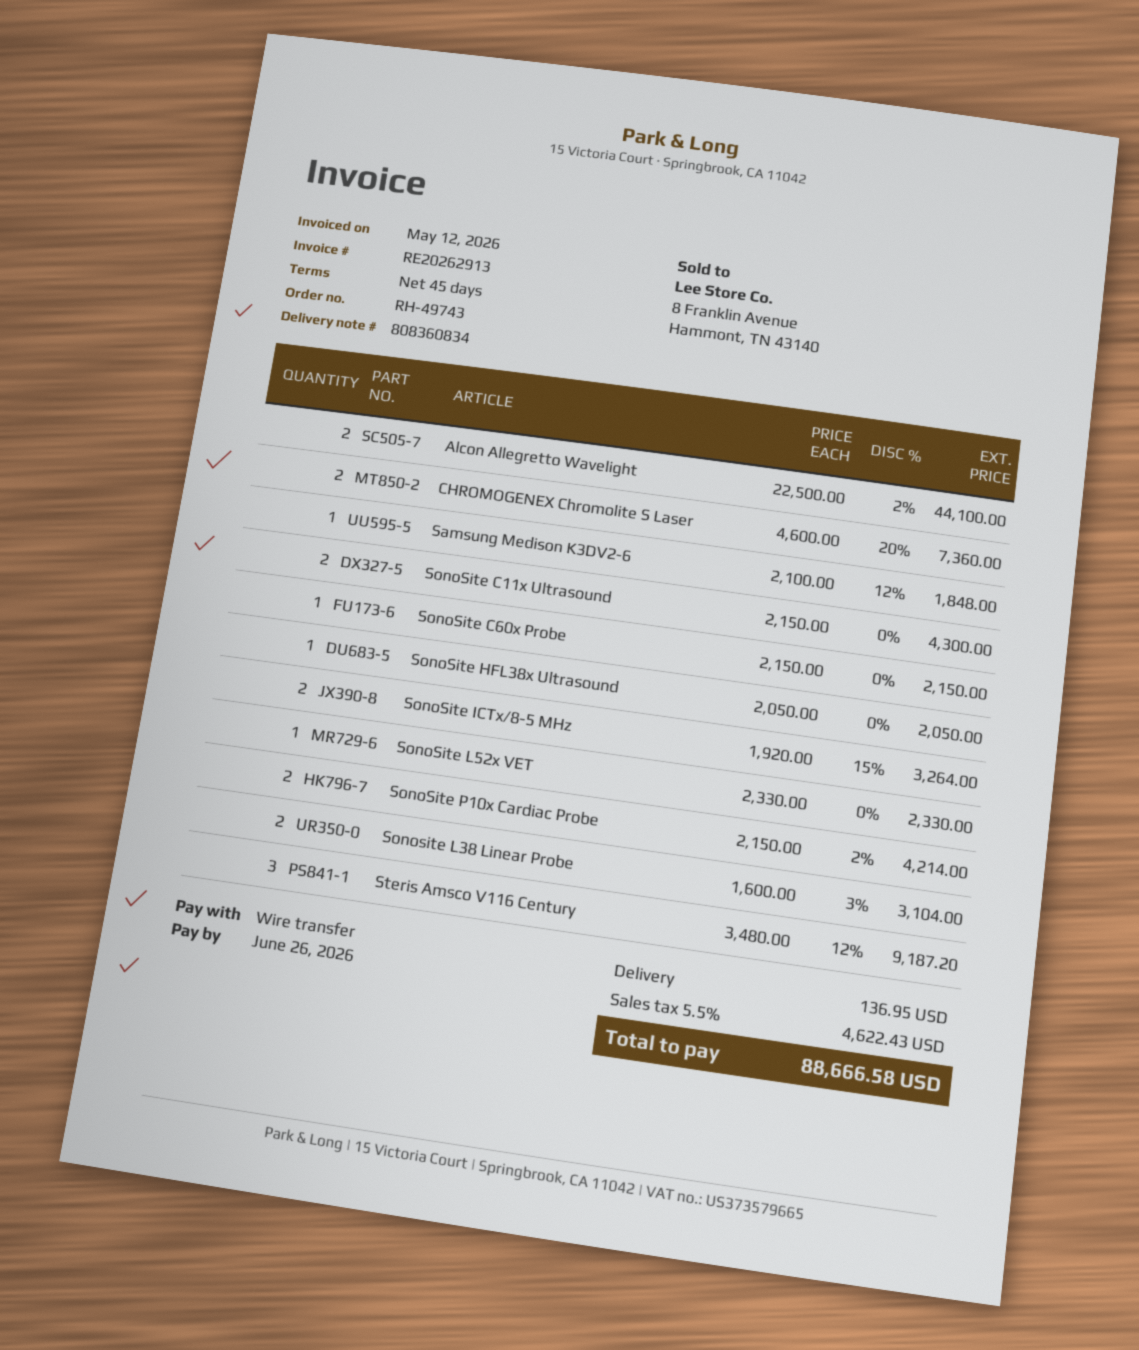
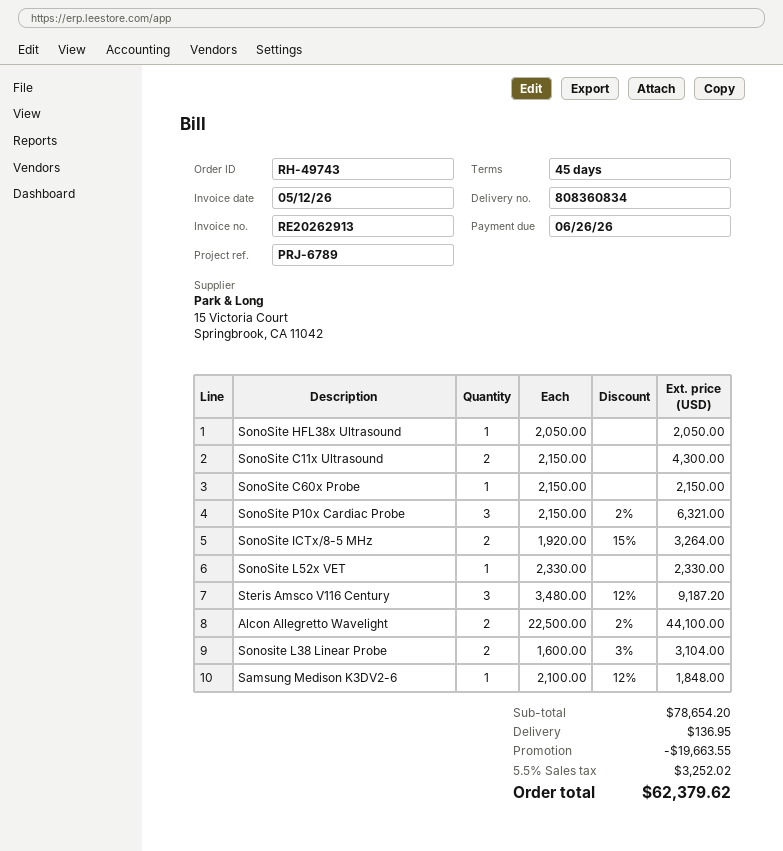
CHROMOGENEX Chromolite S Laser: 2 x 4600.00 - 20% = 7360.00 -> none
SonoSite P10x Cardiac Probe: 2 x 2150.00 - 2% = 4214.00 -> 3 x 2150.00 - 2% = 6321.00
discount: none -> 19663.55
tax: 5.5% = 4622.43 -> 5.5% = 3252.02
total: 88666.58 -> 62379.62

